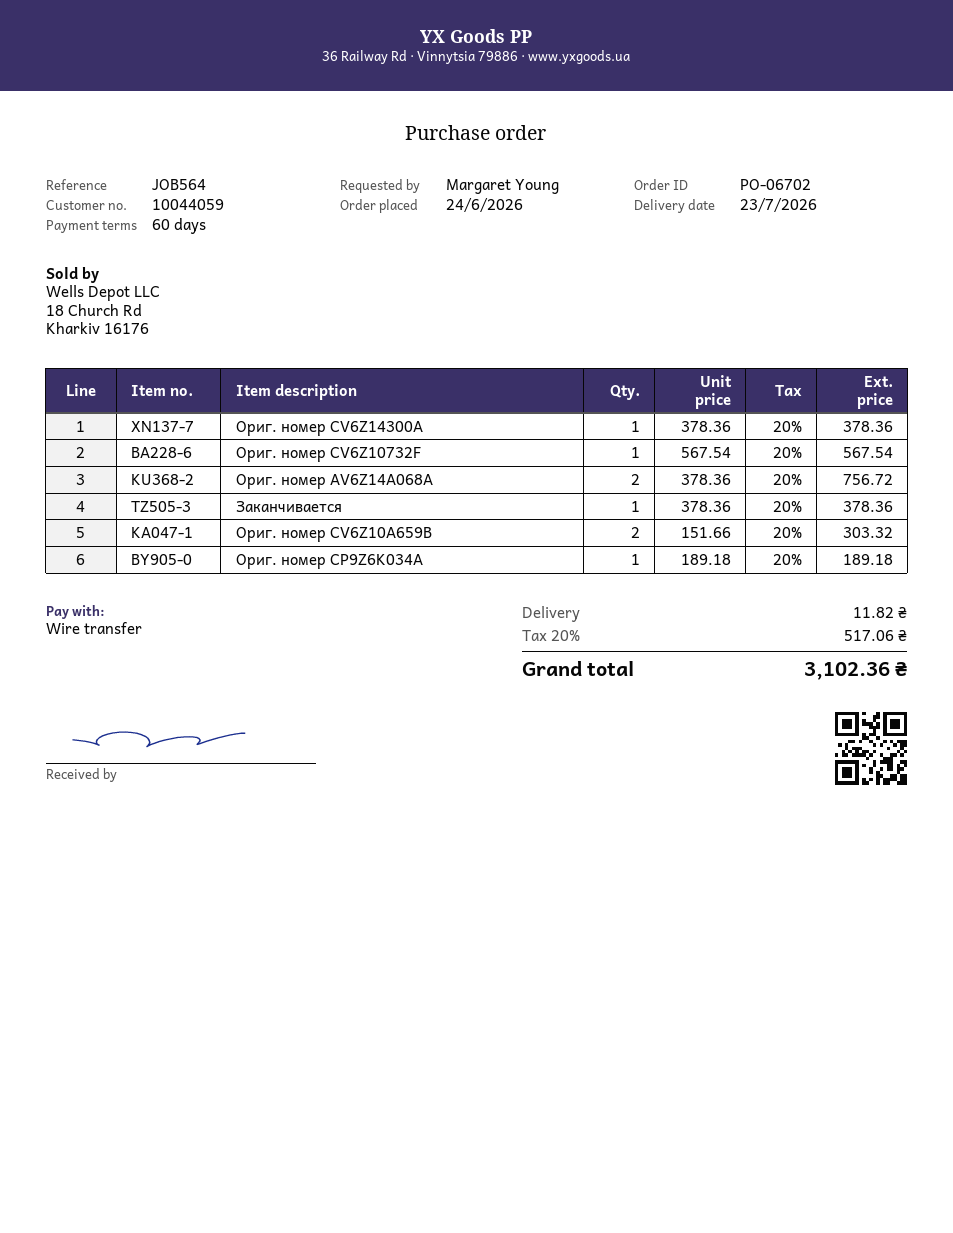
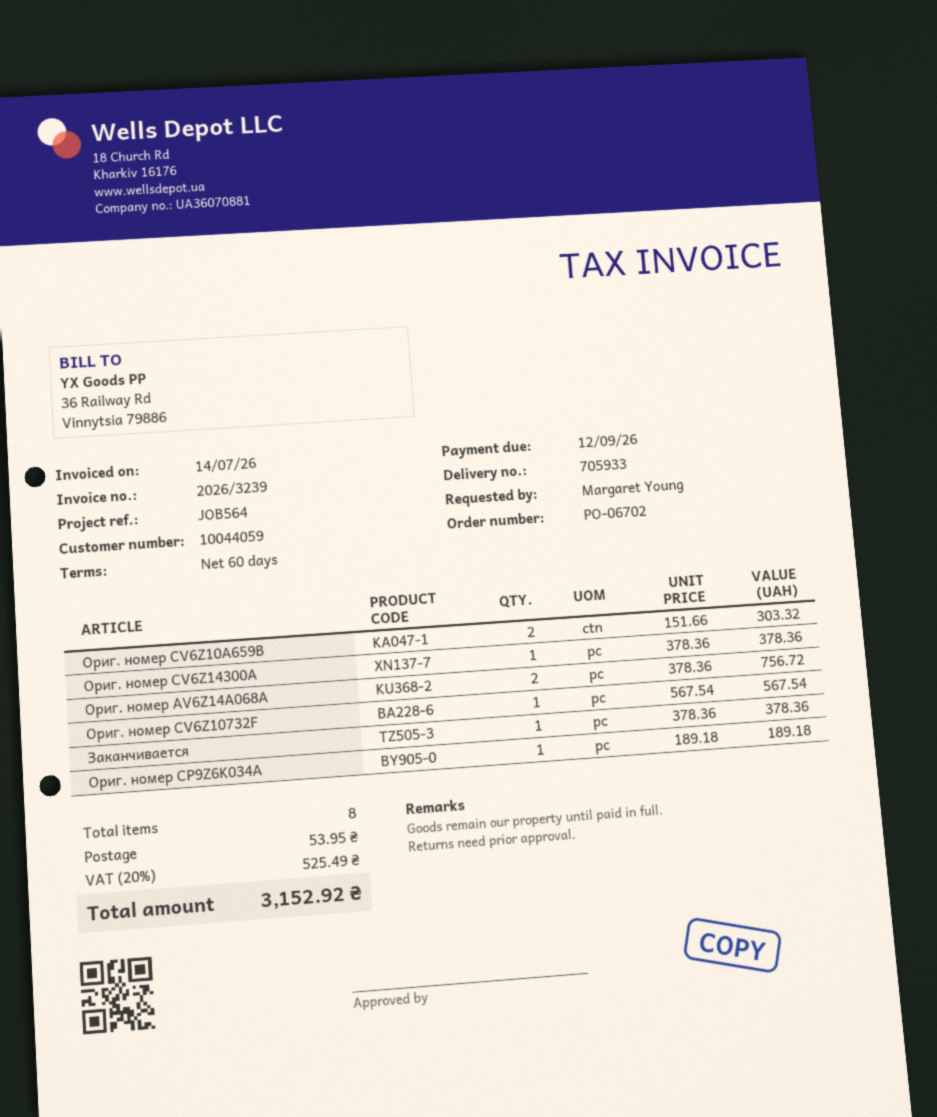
shipping: 11.82 -> 53.95
tax: 20% = 517.06 -> 20% = 525.49
total: 3102.36 -> 3152.92

